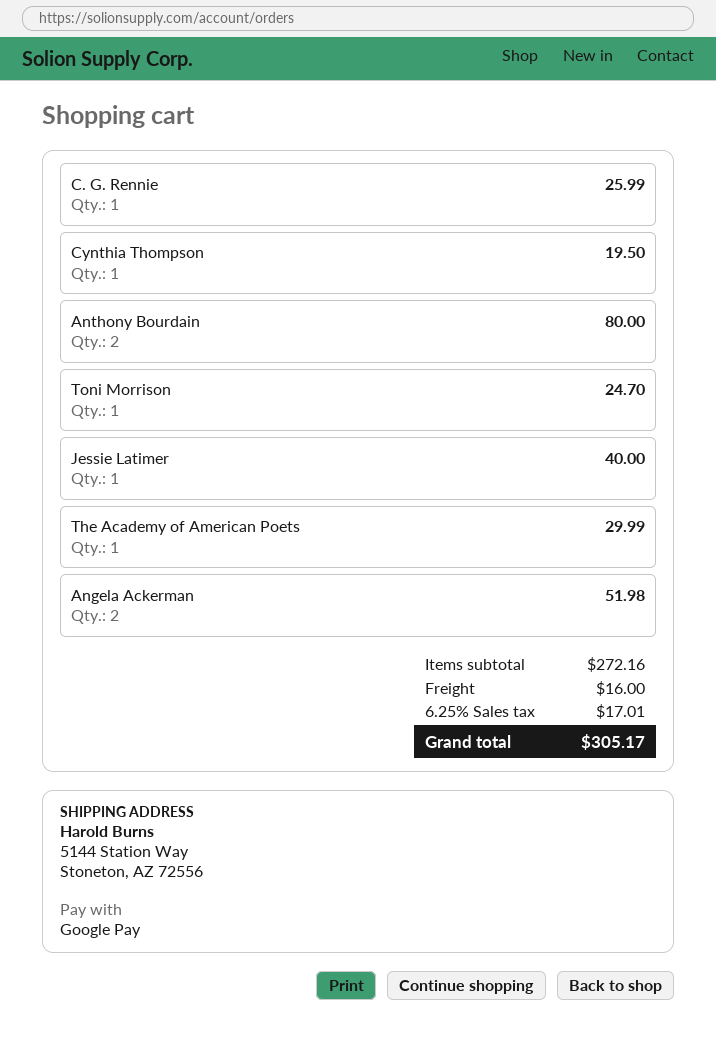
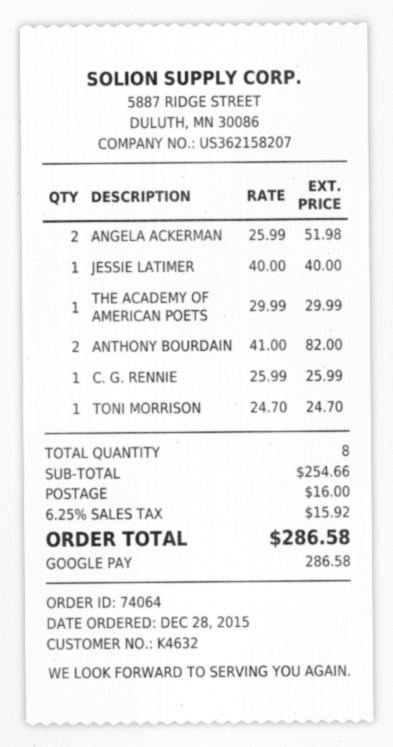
Cynthia Thompson: 1 for 19.50 -> none
Anthony Bourdain: 2 for 80.00 -> 2 for 82.00
subtotal: 272.16 -> 254.66
tax: 6.25% = 17.01 -> 6.25% = 15.92
total: 305.17 -> 286.58

